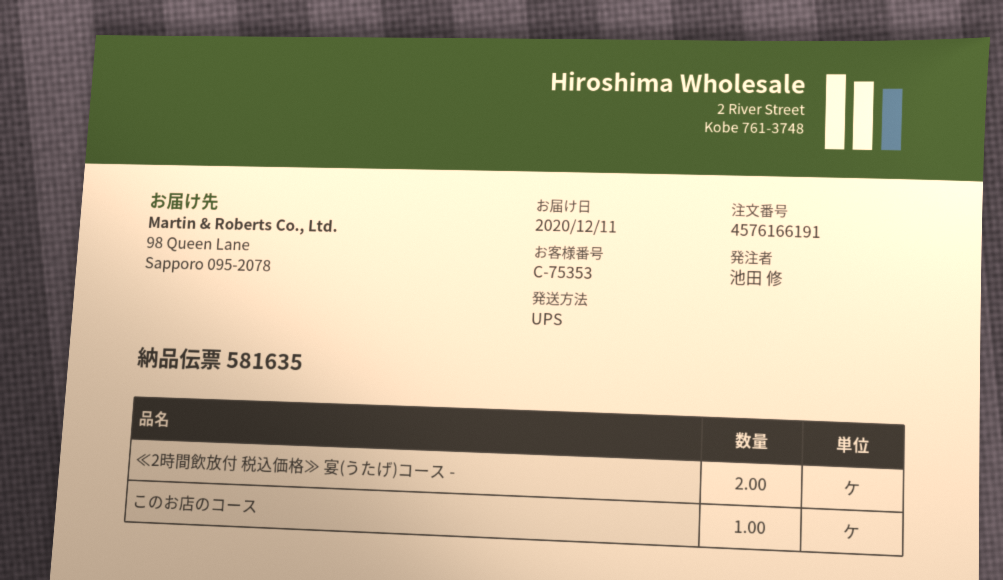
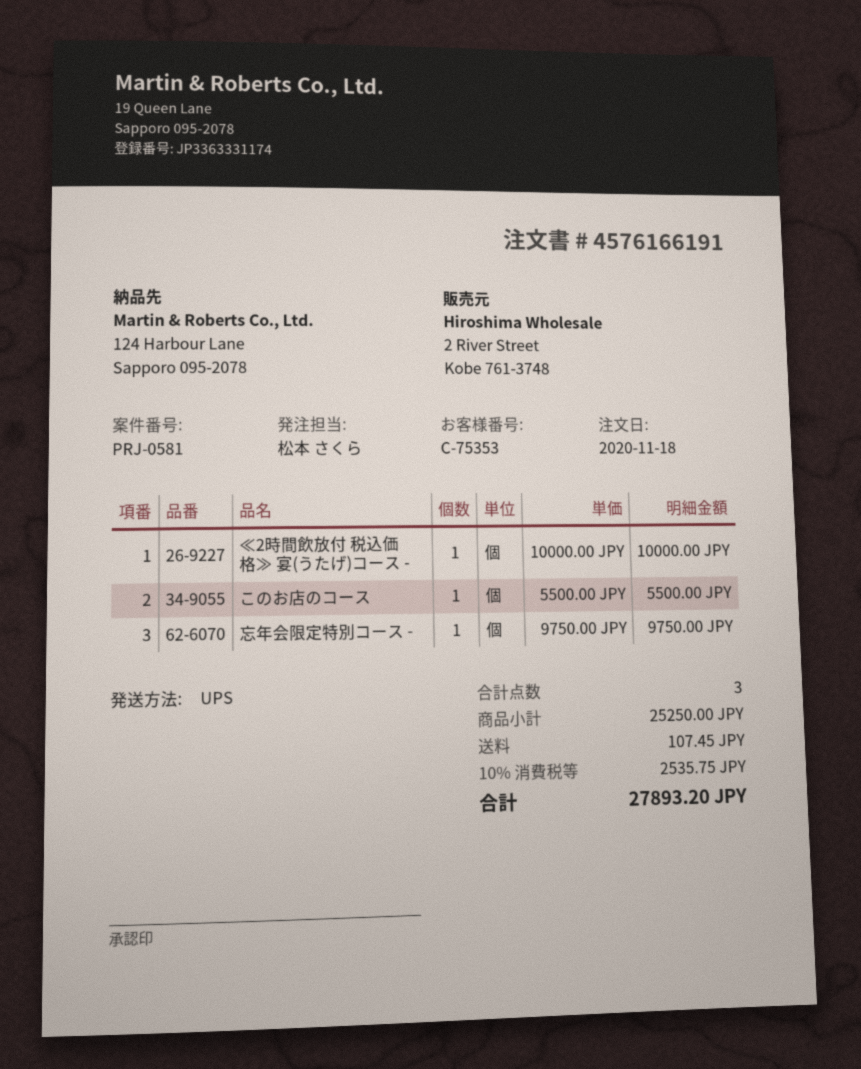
ordered by: 池田 修 -> 松本 さくら
ship to: 98 Queen Lane, Sapporo 095-2078 -> 124 Harbour Lane, Sapporo 095-2078
≪2時間飲放付 税込価格≫ 宴(うたげ)コース -: 2 -> 1
忘年会限定特別コース -: none -> 1

